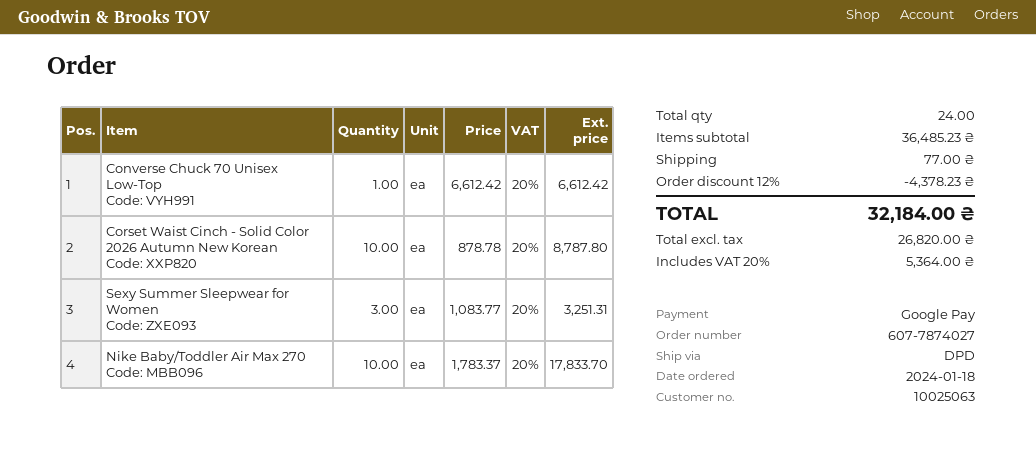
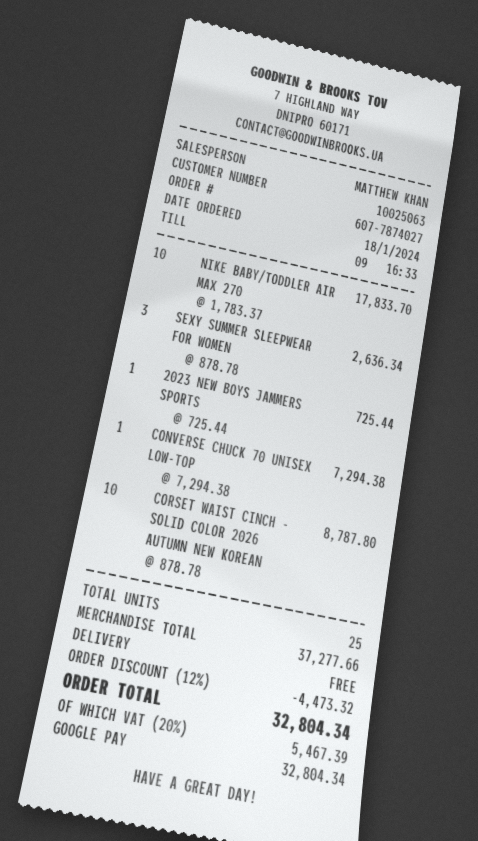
Converse Chuck 70 Unisex Low-Top: 1 x 6612.42 = 6612.42 -> 1 x 7294.38 = 7294.38
Sexy Summer Sleepwear for Women: 3 x 1083.77 = 3251.31 -> 3 x 878.78 = 2636.34
2023 NEW BOYS JAMMERS SPORTS: none -> 1 x 725.44 = 725.44
total quantity: 24 -> 25
subtotal: 36485.23 -> 37277.66
discount: 12% = 4378.23 -> 12% = 4473.32
shipping: 77.00 -> 0.00
tax: 20% = 5364.00 -> 20% = 5467.39
total: 32184.00 -> 32804.34

